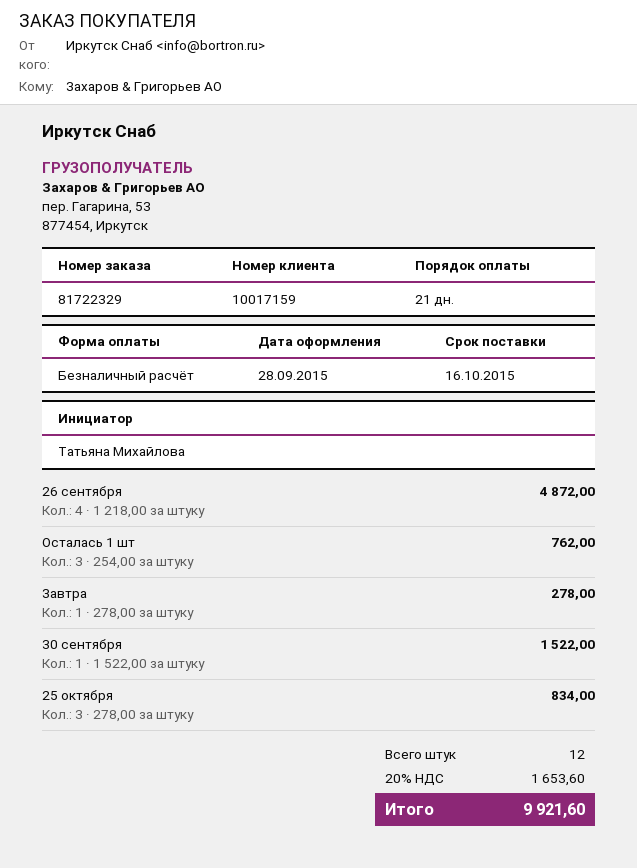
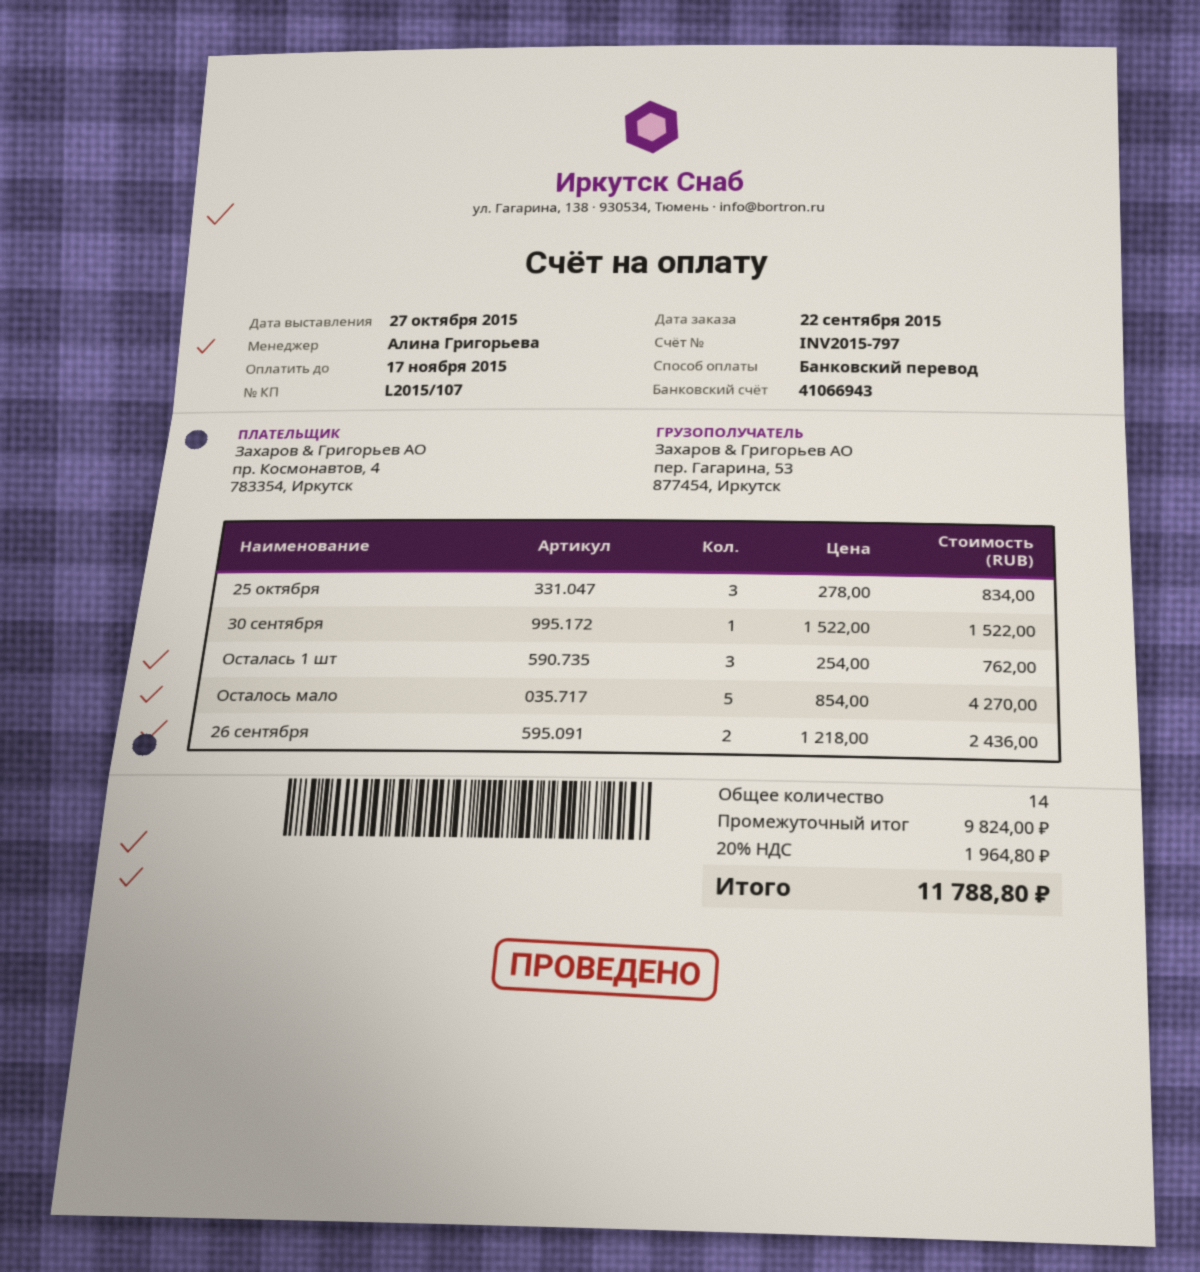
order date: 2015-09-28 -> 2015-09-22
26 сентября: 4 x 1218.00 = 4872.00 -> 2 x 1218.00 = 2436.00
Завтра: 1 x 278.00 = 278.00 -> none
Осталось мало: none -> 5 x 854.00 = 4270.00
total quantity: 12 -> 14
tax: 20% = 1653.60 -> 20% = 1964.80
total: 9921.60 -> 11788.80

